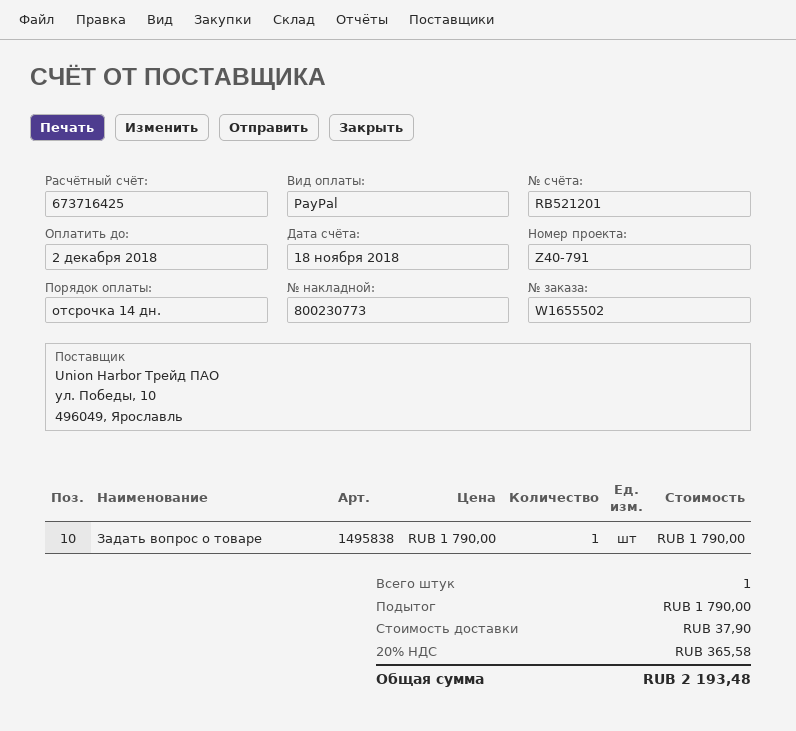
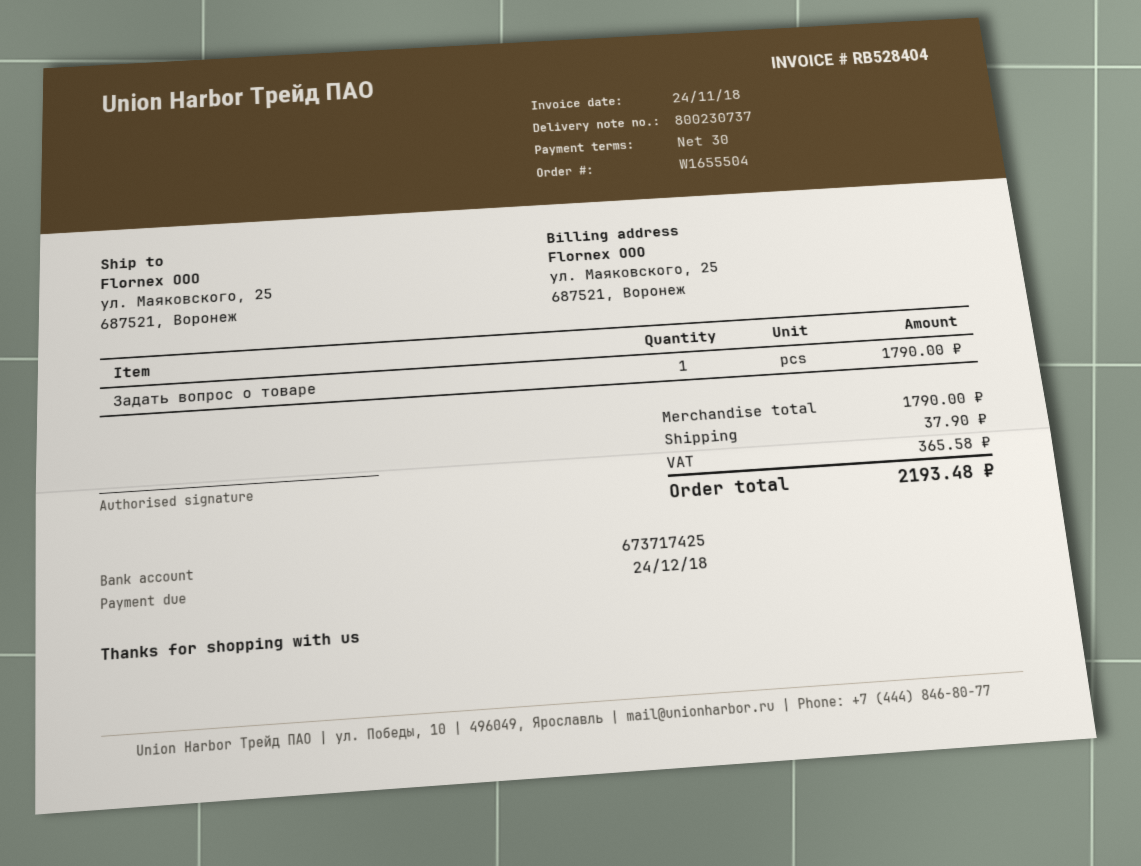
order number: W1655502 -> W1655504
delivery note number: 800230773 -> 800230737
invoice number: RB521201 -> RB528404
invoice date: 2018-11-18 -> 2018-11-24
payment terms: 14 days -> 30 days
due date: 2018-12-02 -> 2018-12-24
bank account: 673716425 -> 673717425

